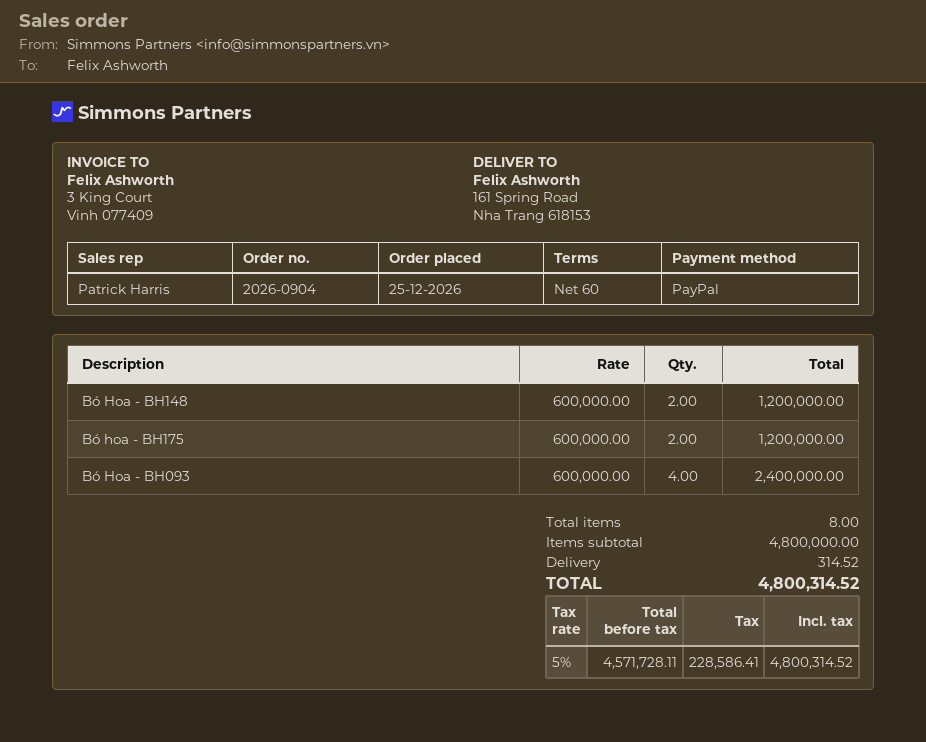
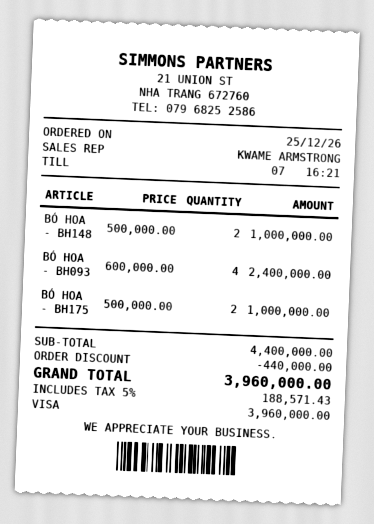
sales rep: Patrick Harris -> KWAME ARMSTRONG
payment method: PayPal -> Visa
Bó Hoa - BH148: 2 x 600000.00 = 1200000.00 -> 2 x 500000.00 = 1000000.00
Bó hoa - BH175: 2 x 600000.00 = 1200000.00 -> 2 x 500000.00 = 1000000.00
subtotal: 4800000.00 -> 4400000.00
discount: none -> 440000.00
shipping: 314.52 -> none
tax: 5% = 228586.41 -> 5% = 188571.43
total: 4800314.52 -> 3960000.00

